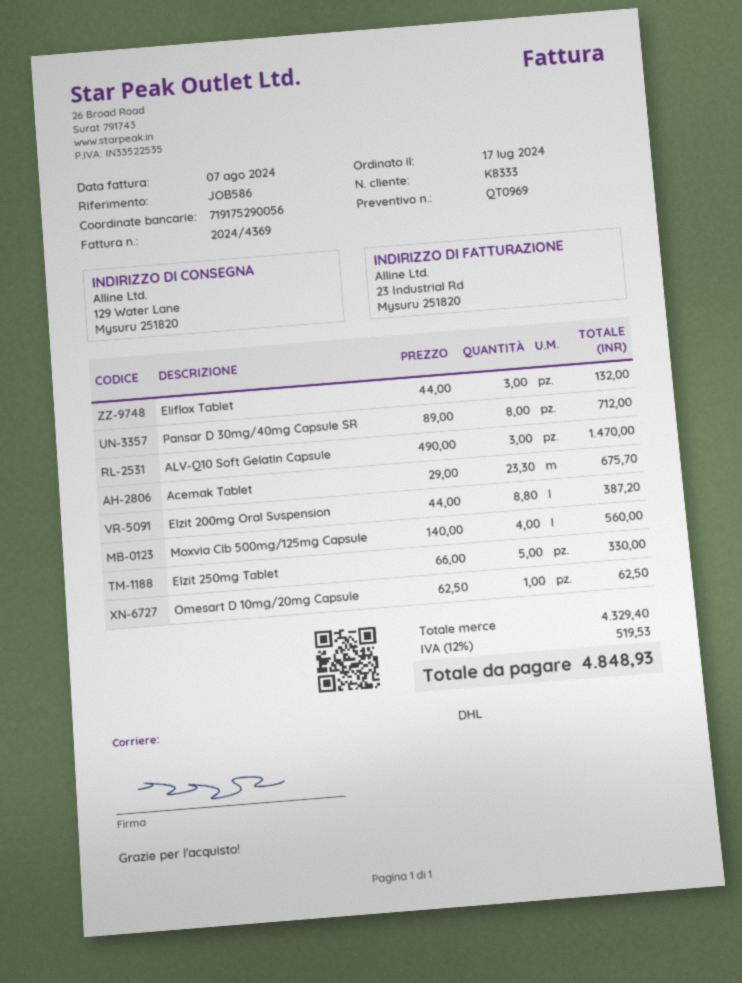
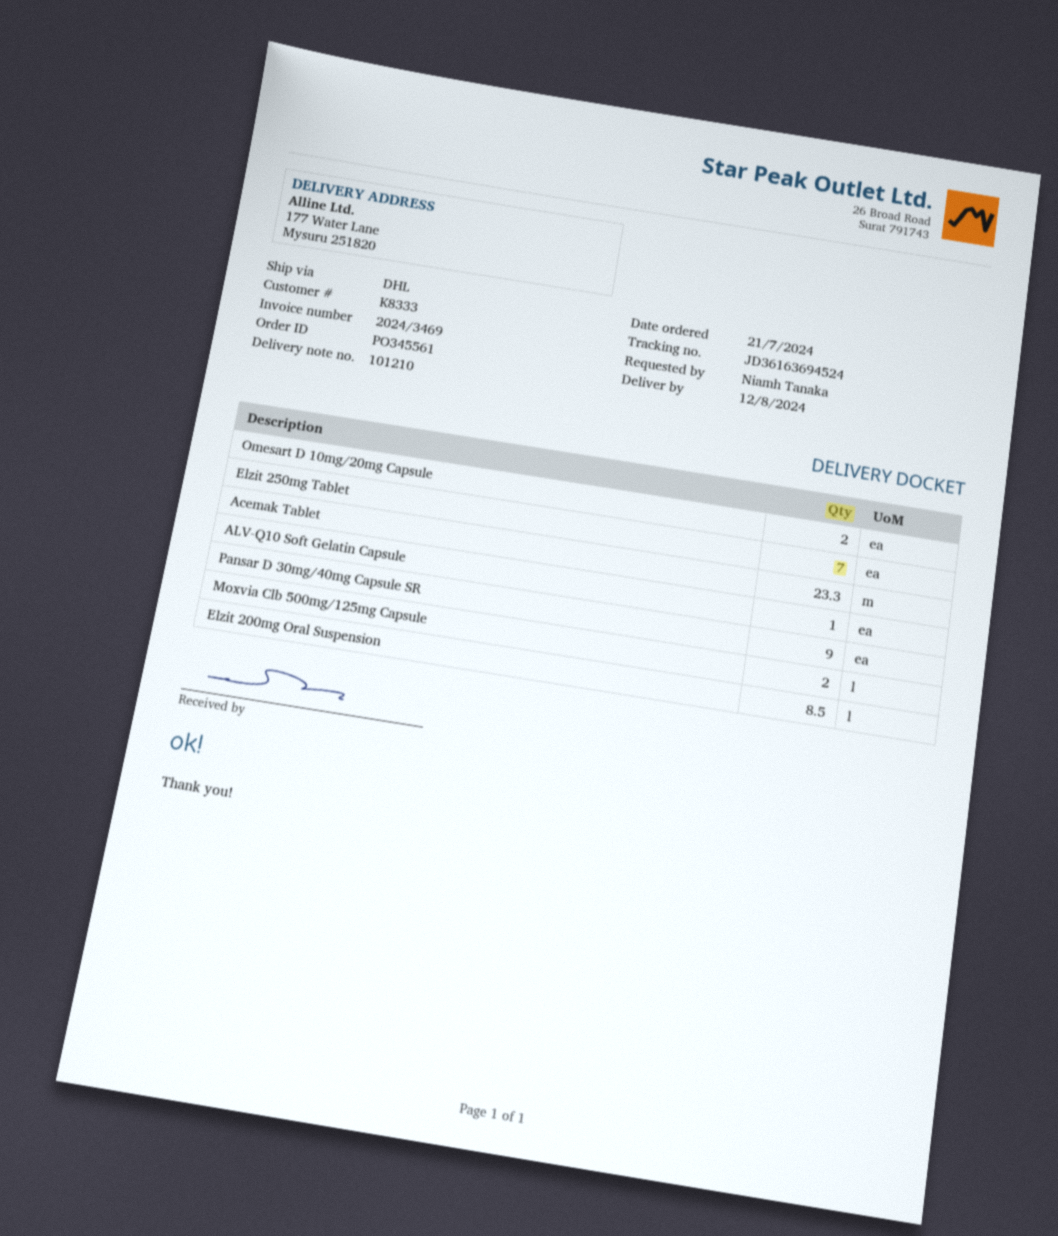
order date: 2024-07-17 -> 2024-07-21
invoice number: 2024/4369 -> 2024/3469
ship to: 129 Water Lane, Mysuru 251820 -> 177 Water Lane, Mysuru 251820
Eliflox Tablet: 3 -> none
Pansar D 30mg/40mg Capsule SR: 8 -> 9
ALV-Q10 Soft Gelatin Capsule: 3 -> 1
Elzit 200mg Oral Suspension: 8.8 -> 8.5
Moxvia Clb 500mg/125mg Capsule: 4 -> 2
Elzit 250mg Tablet: 5 -> 7
Omesart D 10mg/20mg Capsule: 1 -> 2

